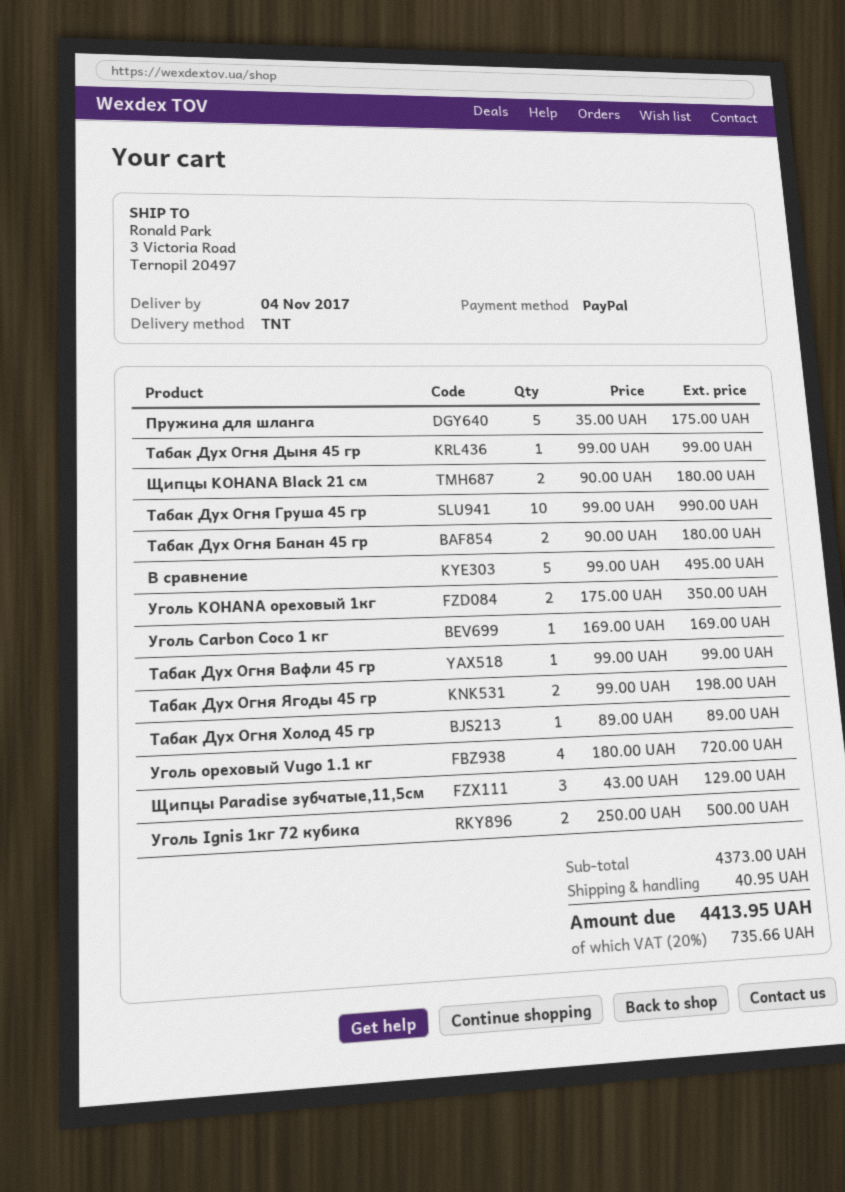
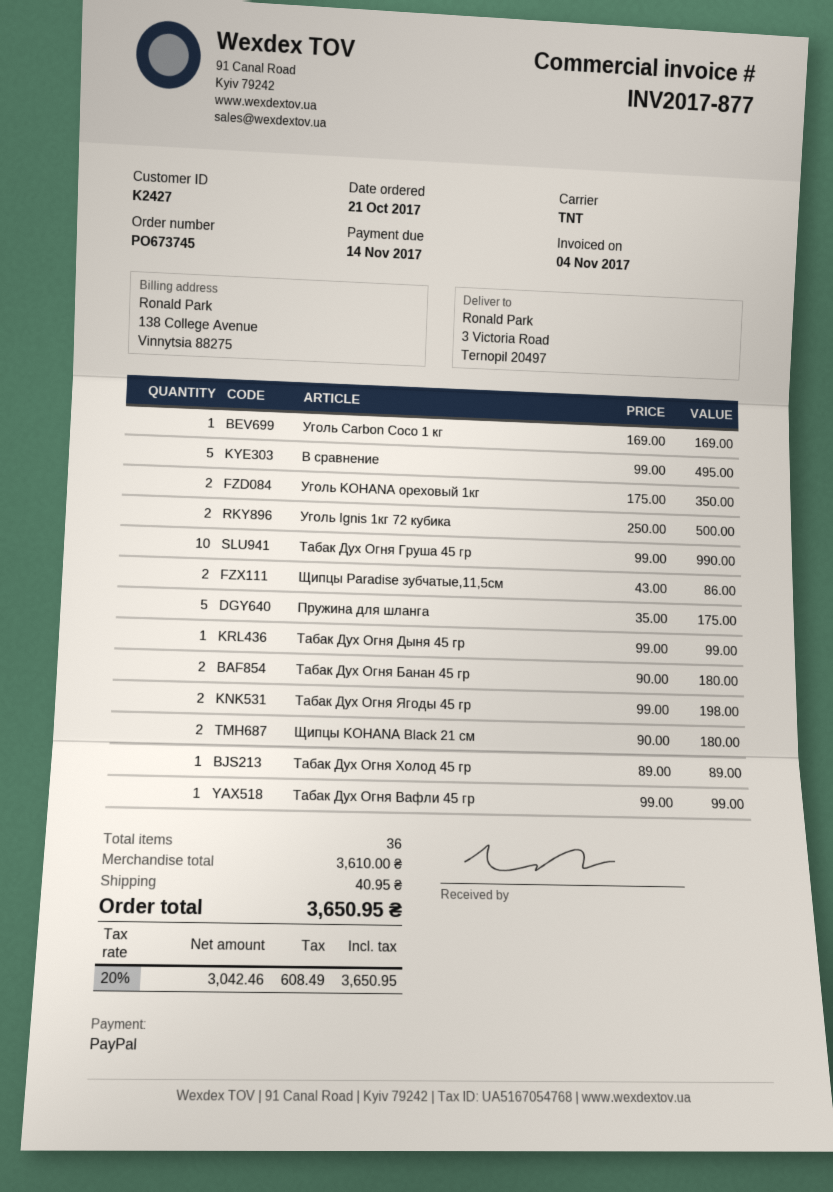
Уголь ореховый Vugo 1.1 кг: 4 x 180.00 = 720.00 -> none
Щипцы Paradise зубчатые,11,5см: 3 x 43.00 = 129.00 -> 2 x 43.00 = 86.00
subtotal: 4373.00 -> 3610.00
tax: 20% = 735.66 -> 20% = 608.49
total: 4413.95 -> 3650.95

